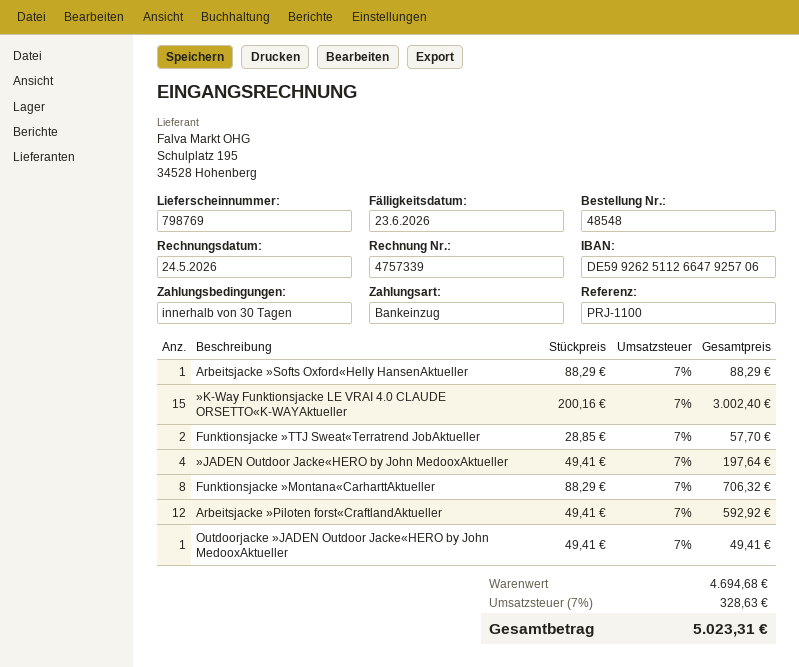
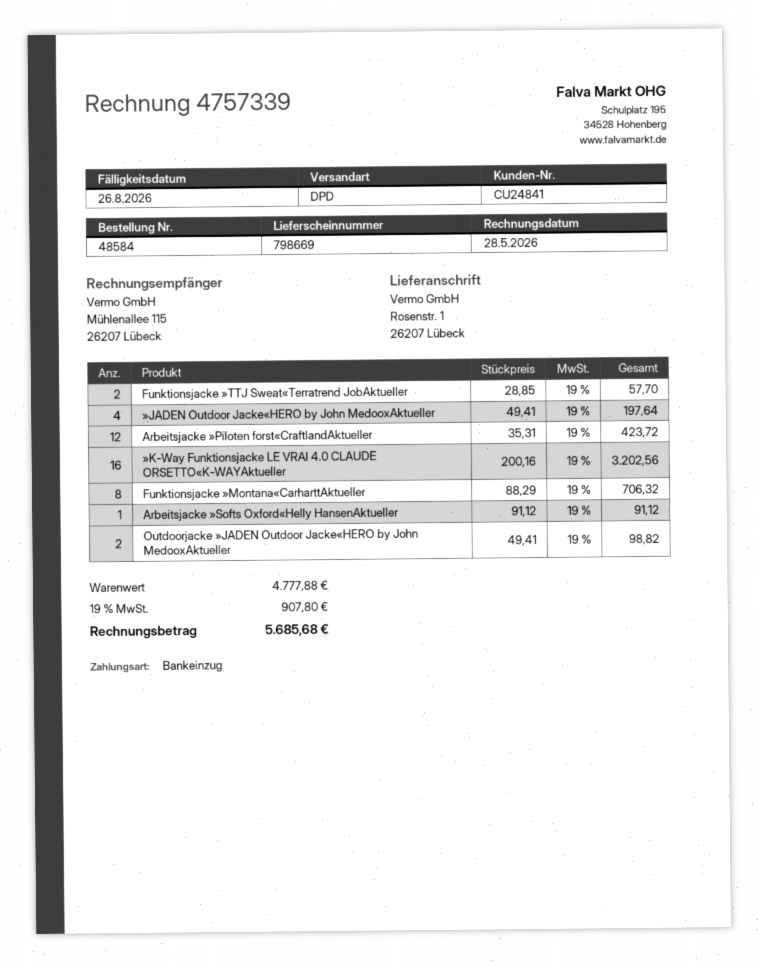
order number: 48548 -> 48584
delivery note number: 798769 -> 798669
invoice date: 2026-05-24 -> 2026-05-28
due date: 2026-06-23 -> 2026-08-26
Arbeitsjacke »Softs Oxford«Helly HansenAktueller: 1 x 88.29 = 88.29 -> 1 x 91.12 = 91.12
»K-Way Funktionsjacke LE VRAI 4.0 CLAUDE ORSETTO«K-WAYAktueller: 15 x 200.16 = 3002.40 -> 16 x 200.16 = 3202.56
Arbeitsjacke »Piloten forst«CraftlandAktueller: 12 x 49.41 = 592.92 -> 12 x 35.31 = 423.72
Outdoorjacke »JADEN Outdoor Jacke«HERO by John MedooxAktueller: 1 x 49.41 = 49.41 -> 2 x 49.41 = 98.82
subtotal: 4694.68 -> 4777.88
tax: 7% = 328.63 -> 19% = 907.80
total: 5023.31 -> 5685.68

